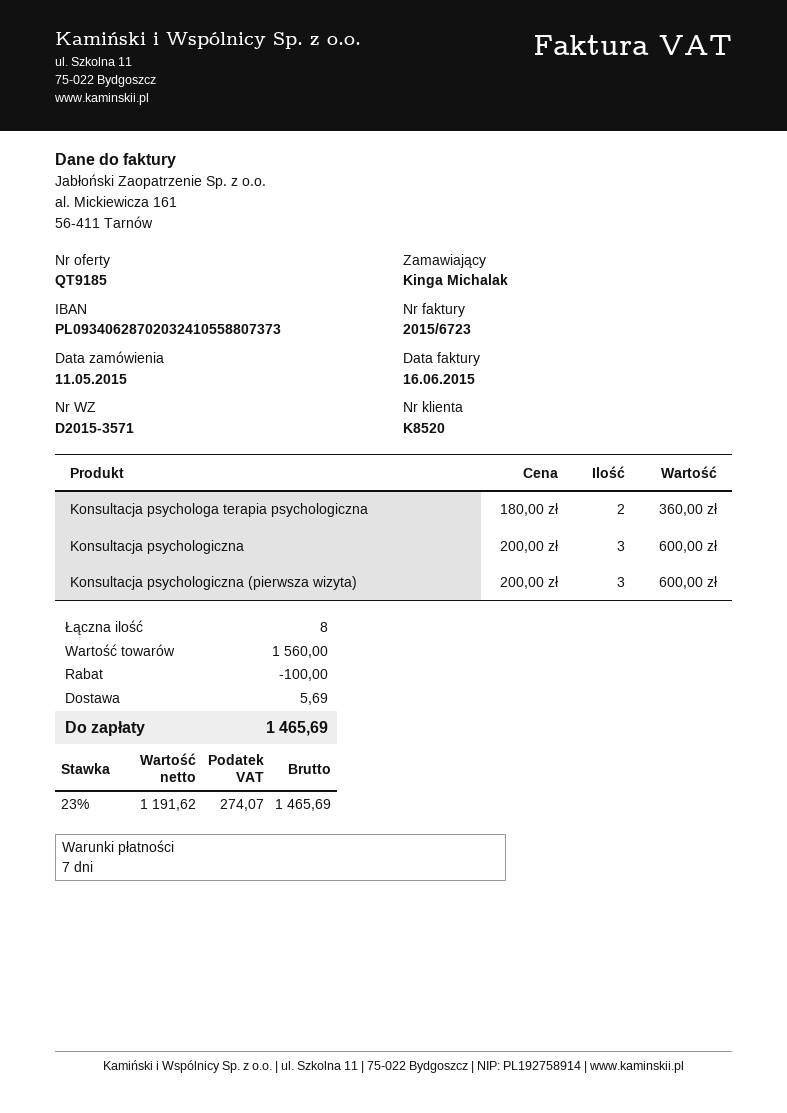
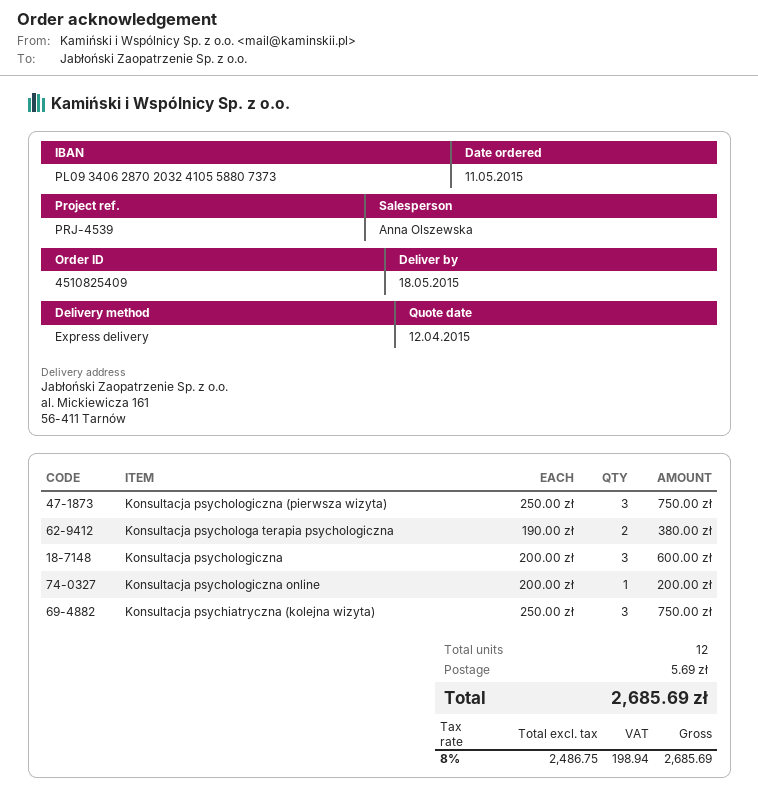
Konsultacja psychologa terapia psychologiczna: 2 x 180.00 = 360.00 -> 2 x 190.00 = 380.00
Konsultacja psychologiczna (pierwsza wizyta): 3 x 200.00 = 600.00 -> 3 x 250.00 = 750.00
Konsultacja psychologiczna online: none -> 1 x 200.00 = 200.00
Konsultacja psychiatryczna (kolejna wizyta): none -> 3 x 250.00 = 750.00
total quantity: 8 -> 12
discount: 100.00 -> none
net: 1191.62 -> 2486.75
tax: 23% = 274.07 -> 8% = 198.94
total: 1465.69 -> 2685.69

